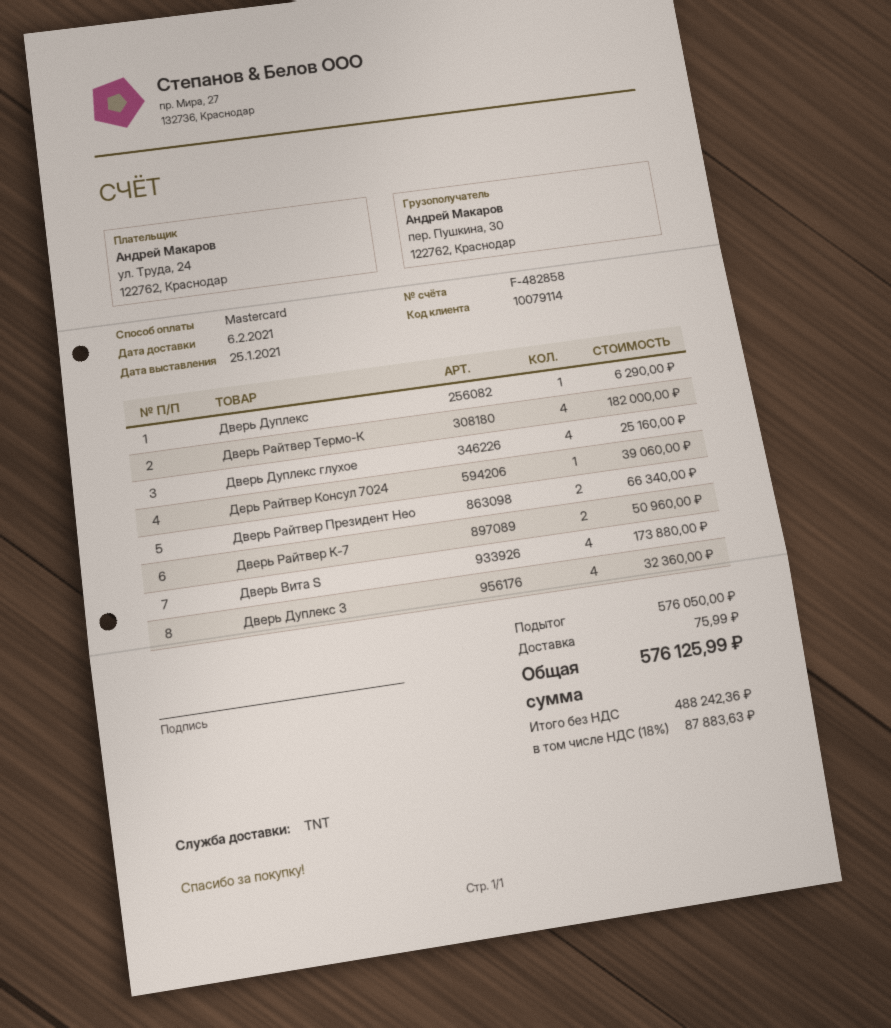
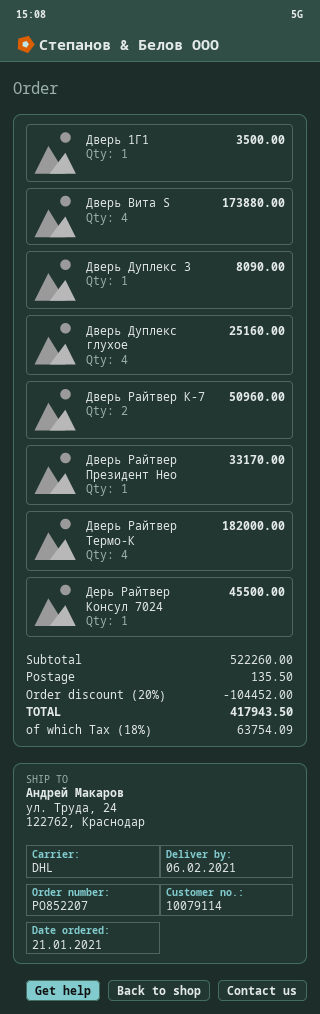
shipping method: TNT -> DHL
ship to: пер. Пушкина, 30, 122762, Краснодар -> ул. Труда, 24, 122762, Краснодар
Дверь Дуплекс: 1 for 6290.00 -> none
Дерь Райтвер Консул 7024: 1 for 39060.00 -> 1 for 45500.00
Дверь Райтвер Президент Нео: 2 for 66340.00 -> 1 for 33170.00
Дверь Дуплекс 3: 4 for 32360.00 -> 1 for 8090.00
Дверь 1Г1: none -> 1 for 3500.00
subtotal: 576050.00 -> 522260.00
discount: none -> 20% = 104452.00
shipping: 75.99 -> 135.50
tax: 18% = 87883.63 -> 18% = 63754.09
total: 576125.99 -> 417943.50

